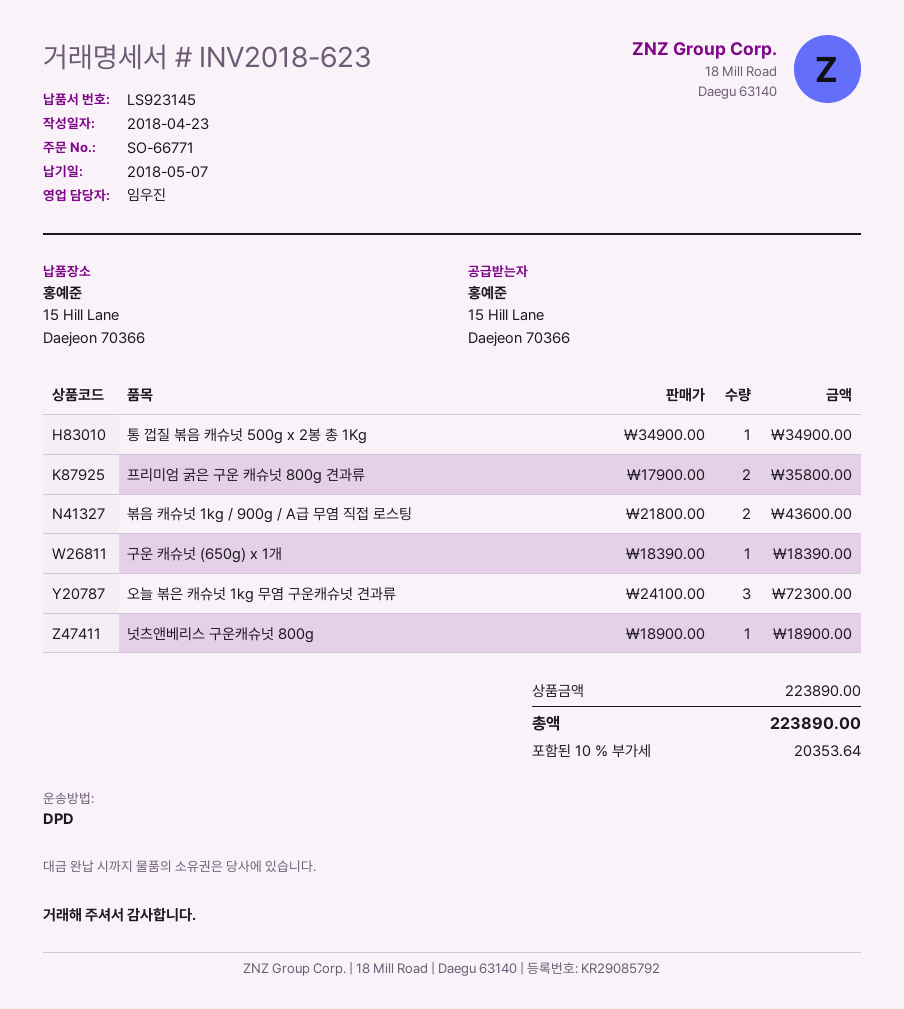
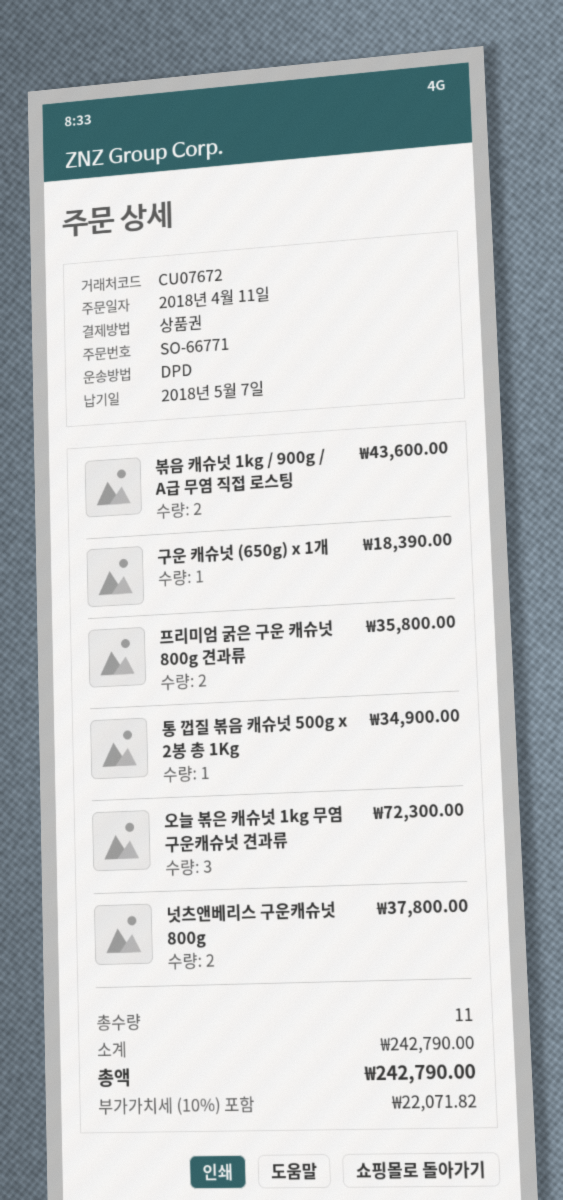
넛츠앤베리스 구운캐슈넛 800g: 1 for 18900.00 -> 2 for 37800.00
subtotal: 223890.00 -> 242790.00
tax: 10% = 20353.64 -> 10% = 22071.82
total: 223890.00 -> 242790.00

